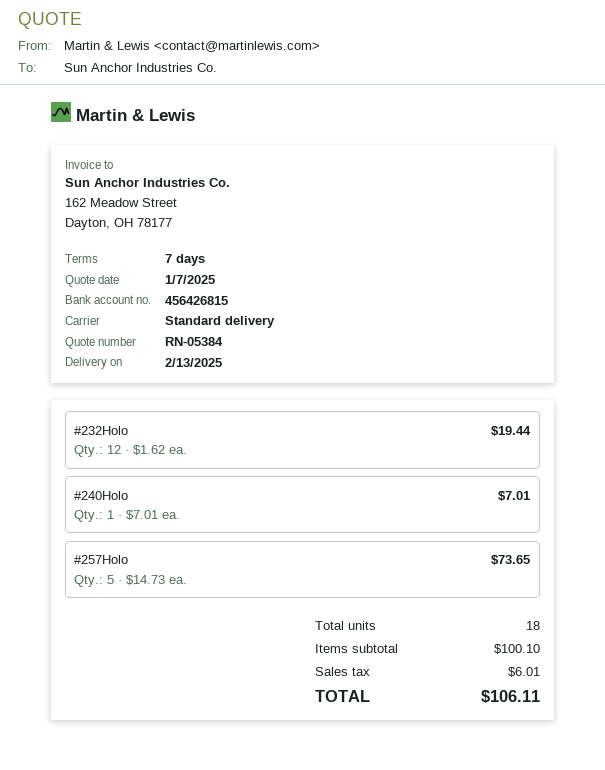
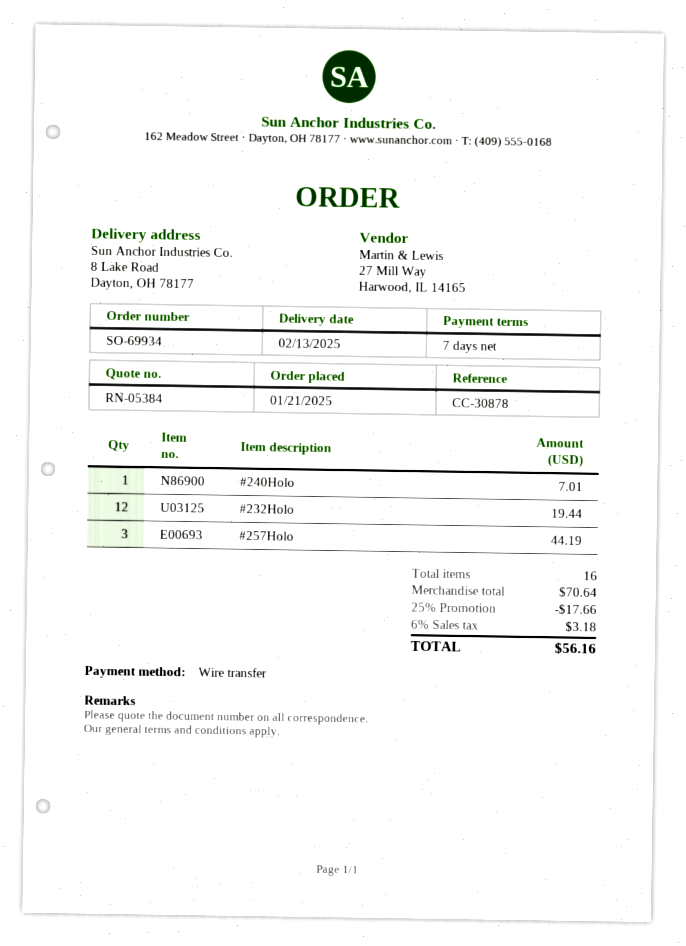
#257Holo: 5 for 73.65 -> 3 for 44.19
total quantity: 18 -> 16
subtotal: 100.10 -> 70.64
discount: none -> 25% = 17.66
tax: 6.01 -> 3.18
total: 106.11 -> 56.16

